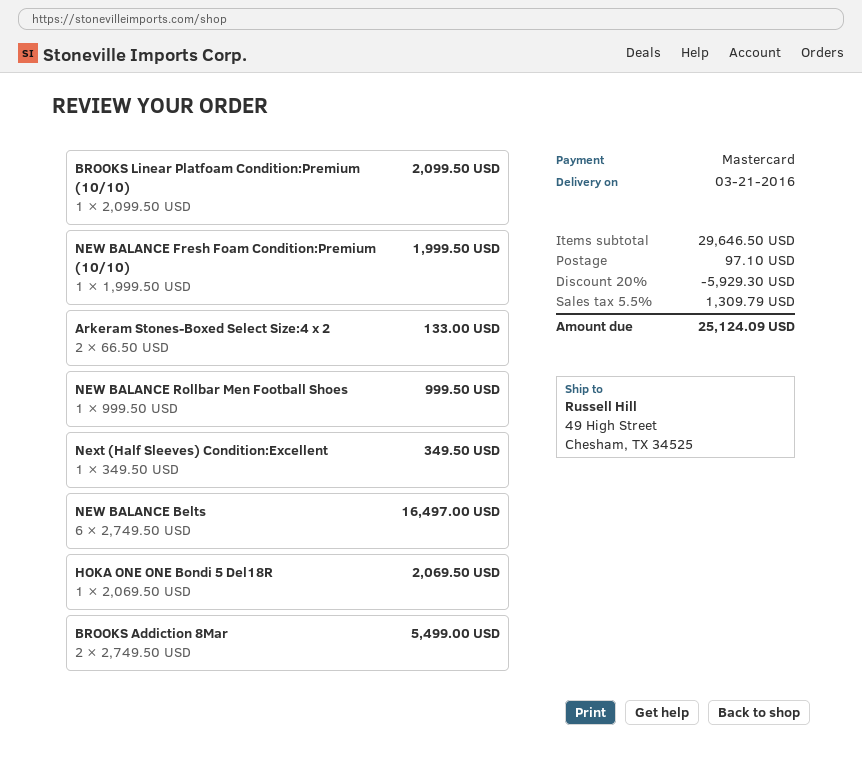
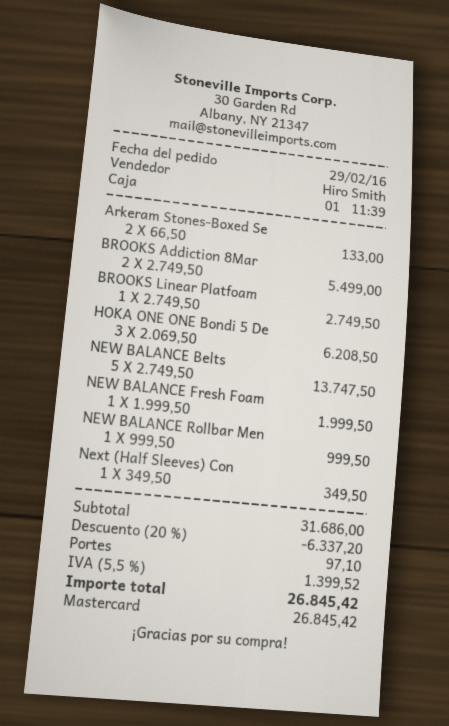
BROOKS Linear Platfoam Condition:Premium (10/10): 1 x 2099.50 = 2099.50 -> 1 x 2749.50 = 2749.50
NEW BALANCE Belts: 6 x 2749.50 = 16497.00 -> 5 x 2749.50 = 13747.50
HOKA ONE ONE Bondi 5 Del18R: 1 x 2069.50 = 2069.50 -> 3 x 2069.50 = 6208.50
subtotal: 29646.50 -> 31686.00
discount: 20% = 5929.30 -> 20% = 6337.20
tax: 5.5% = 1309.79 -> 5.5% = 1399.52
total: 25124.09 -> 26845.42

